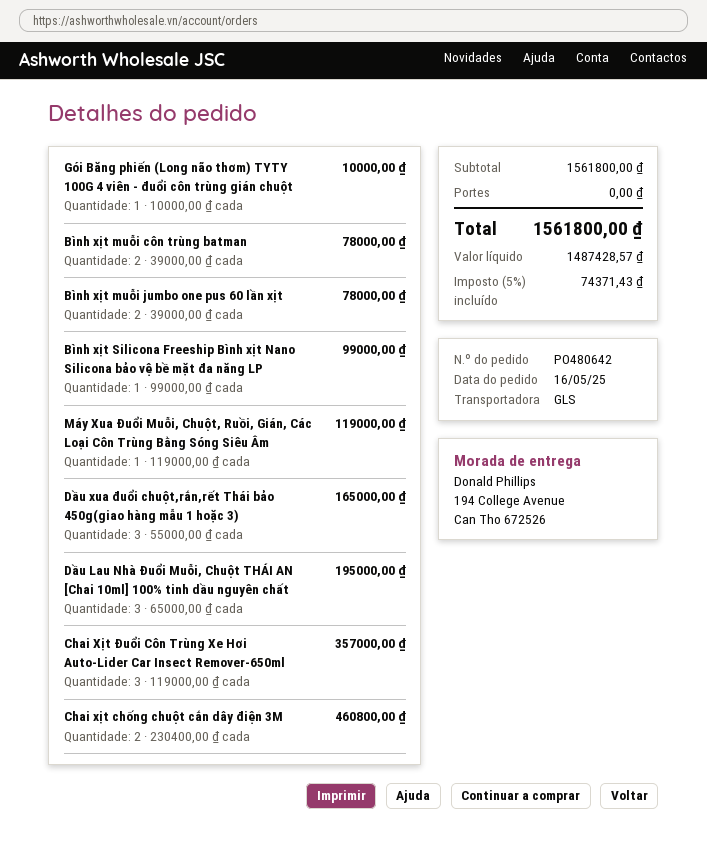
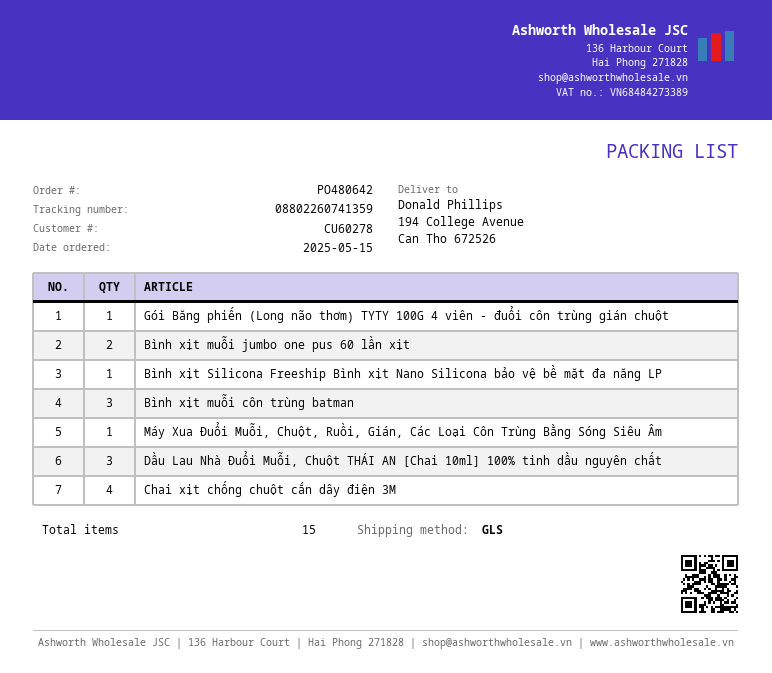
order date: 2025-05-16 -> 2025-05-15
Bình xịt muỗi côn trùng batman: 2 -> 3
Dầu xua đuổi chuột,rắn,rết Thái bảo 450g(giao hàng mẫu 1 hoặc 3): 3 -> none
Chai Xịt Đuổi Côn Trùng Xe Hơi Auto-Lider Car Insect Remover-650ml: 3 -> none
Chai xịt chống chuột cắn dây điện 3M: 2 -> 4

